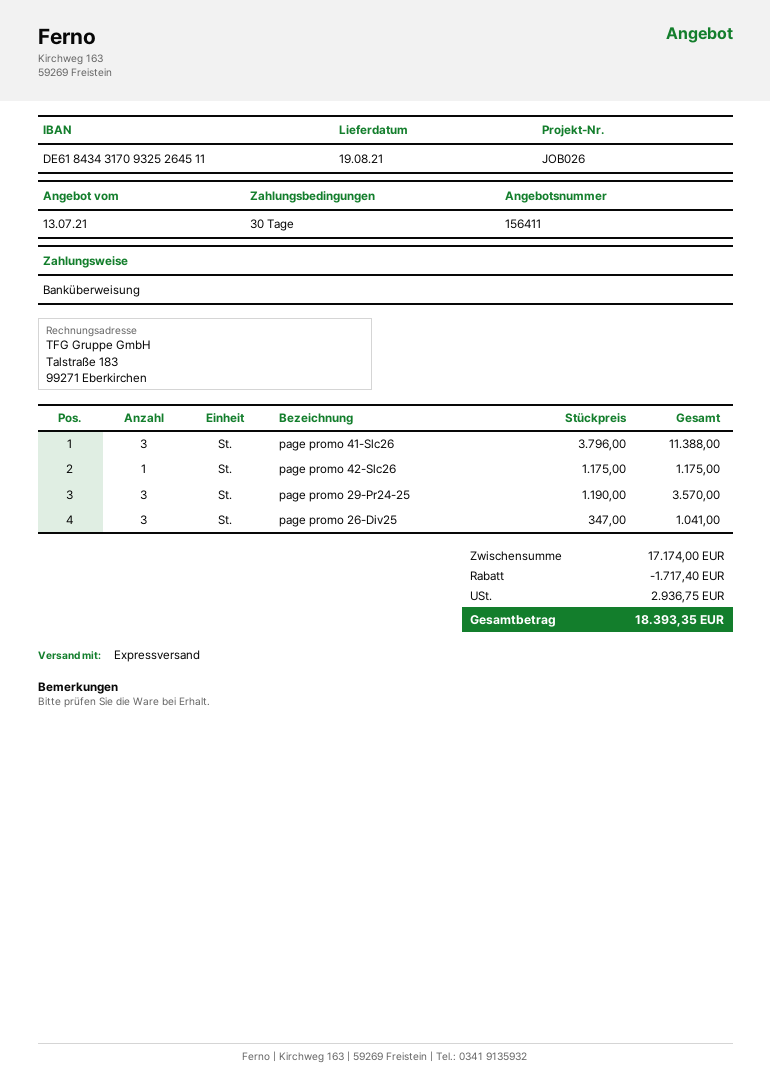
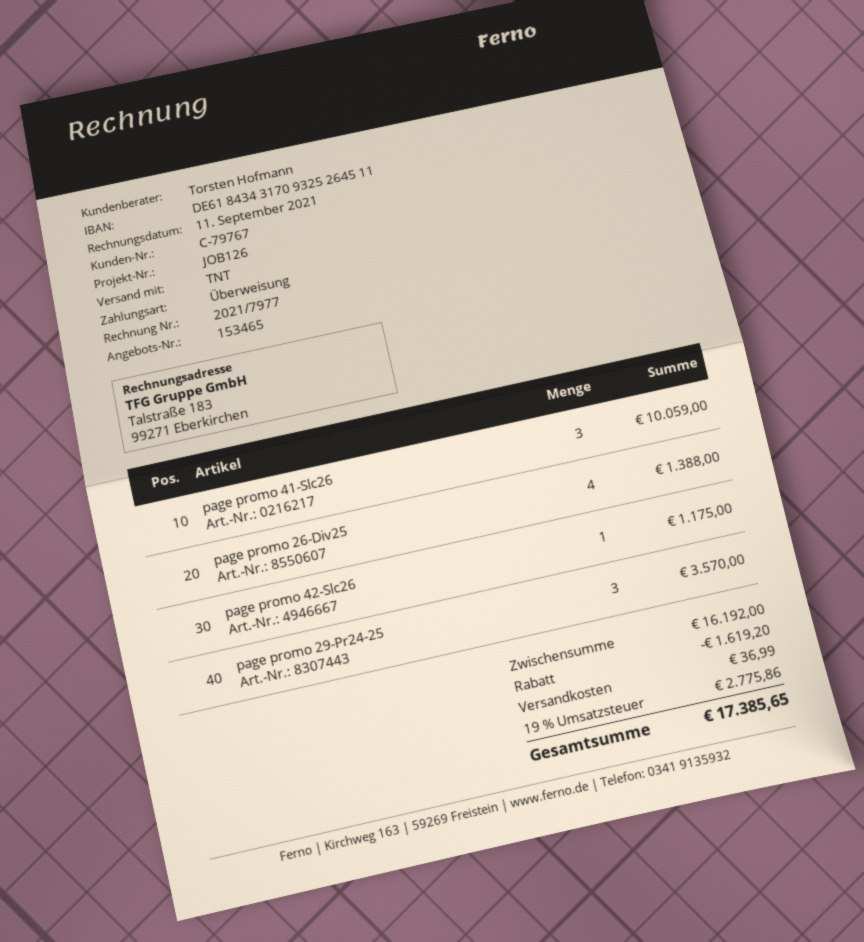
quote number: 156411 -> 153465
reference: JOB026 -> JOB126
shipping method: express -> TNT
page promo 41-Slc26: 3 for 11388.00 -> 3 for 10059.00
page promo 26-Div25: 3 for 1041.00 -> 4 for 1388.00
subtotal: 17174.00 -> 16192.00
discount: 1717.40 -> 1619.20
shipping: none -> 36.99
tax: 2936.75 -> 2775.86
total: 18393.35 -> 17385.65

